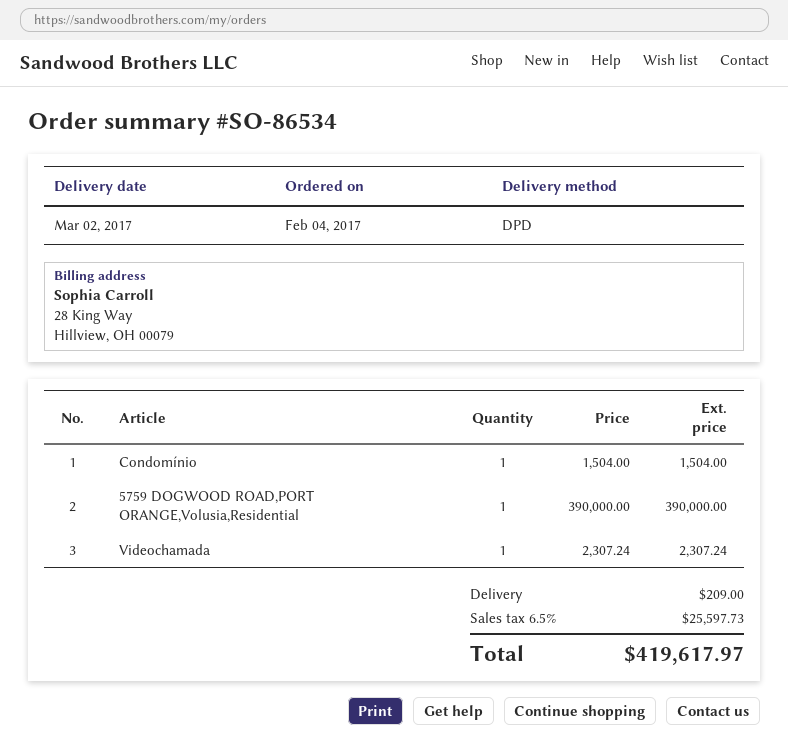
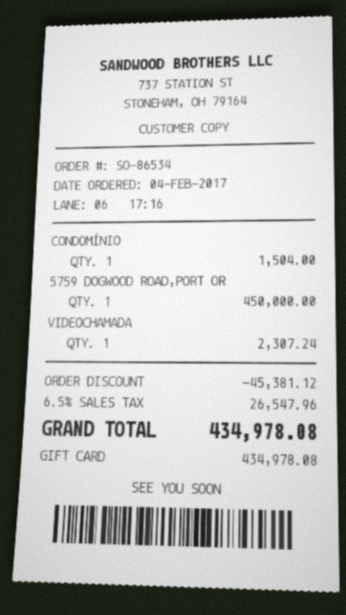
5759 DOGWOOD ROAD,PORT ORANGE,Volusia,Residential: 1 for 390000.00 -> 1 for 450000.00
discount: none -> 45381.12
shipping: 209.00 -> none
tax: 6.5% = 25597.73 -> 6.5% = 26547.96
total: 419617.97 -> 434978.08

